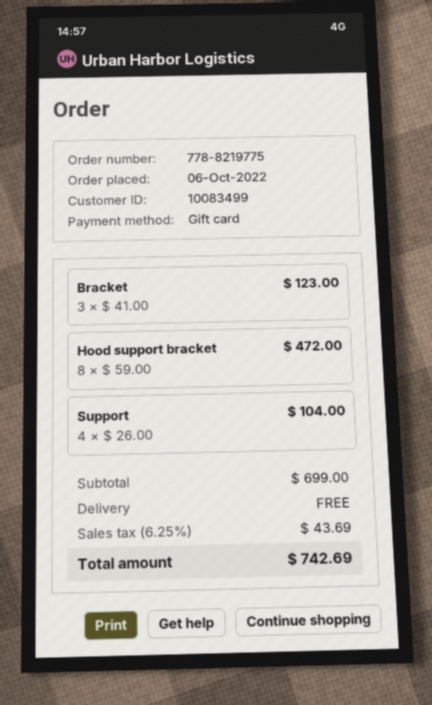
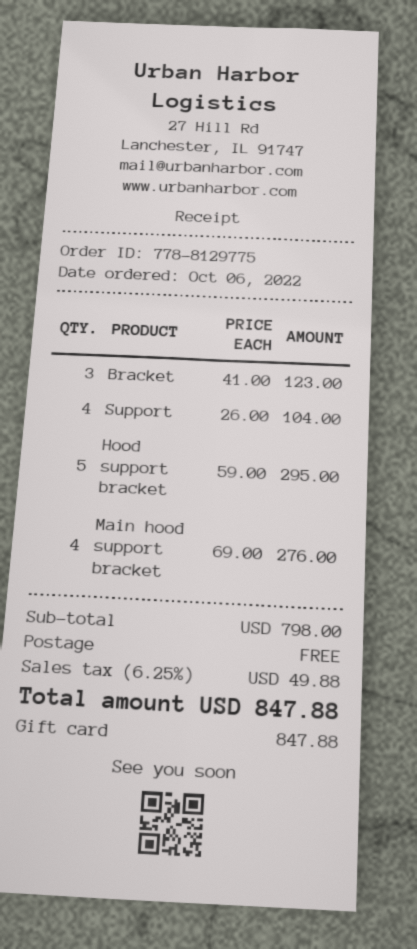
order number: 778-8219775 -> 778-8129775
Hood support bracket: 8 x 59.00 = 472.00 -> 5 x 59.00 = 295.00
Main hood support bracket: none -> 4 x 69.00 = 276.00
subtotal: 699.00 -> 798.00
tax: 6.25% = 43.69 -> 6.25% = 49.88
total: 742.69 -> 847.88

